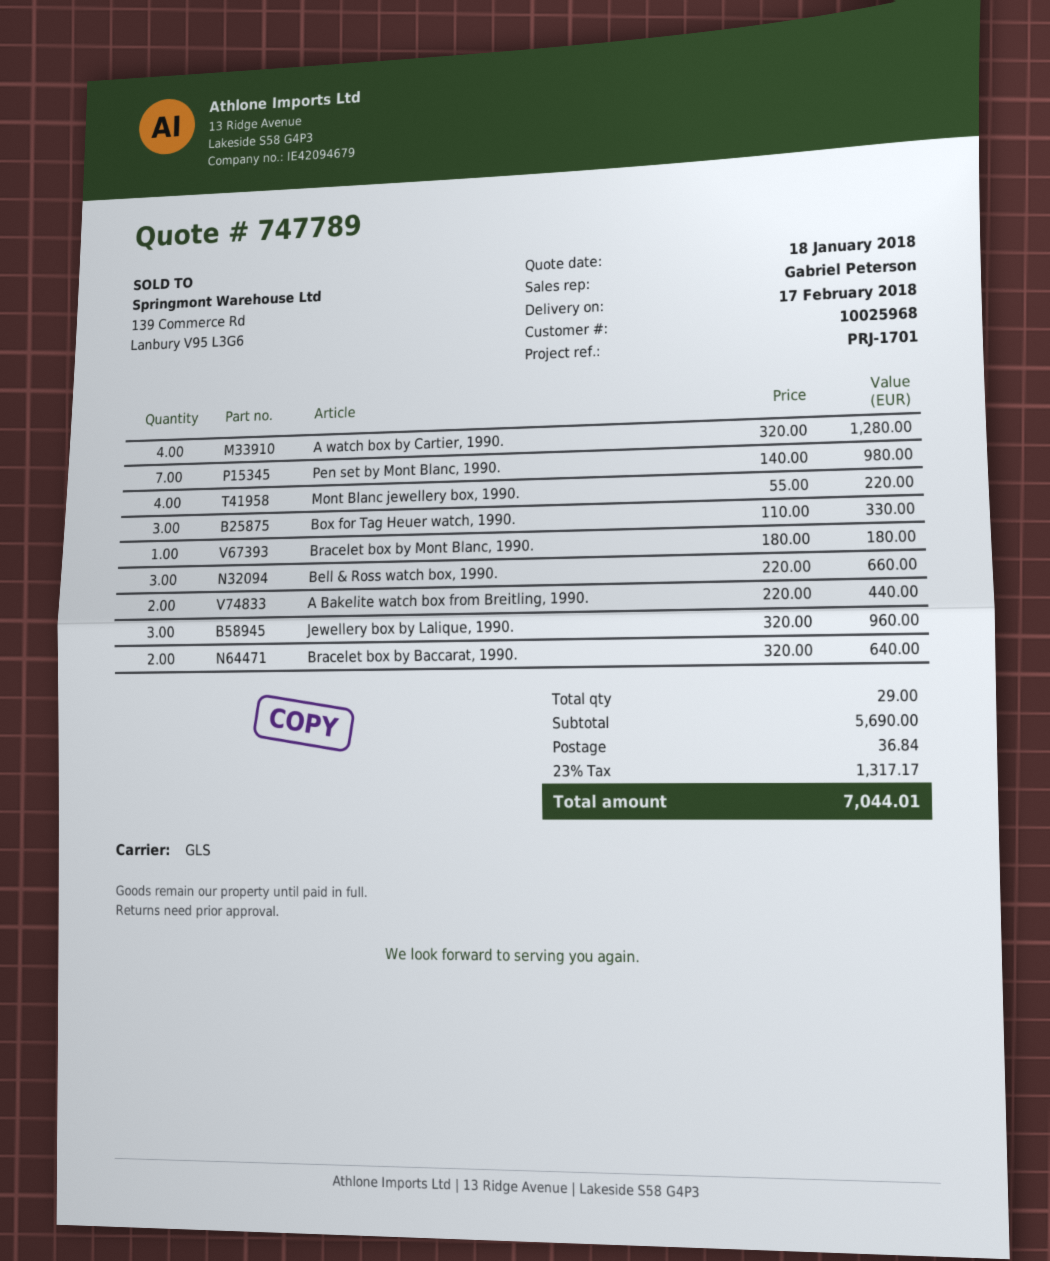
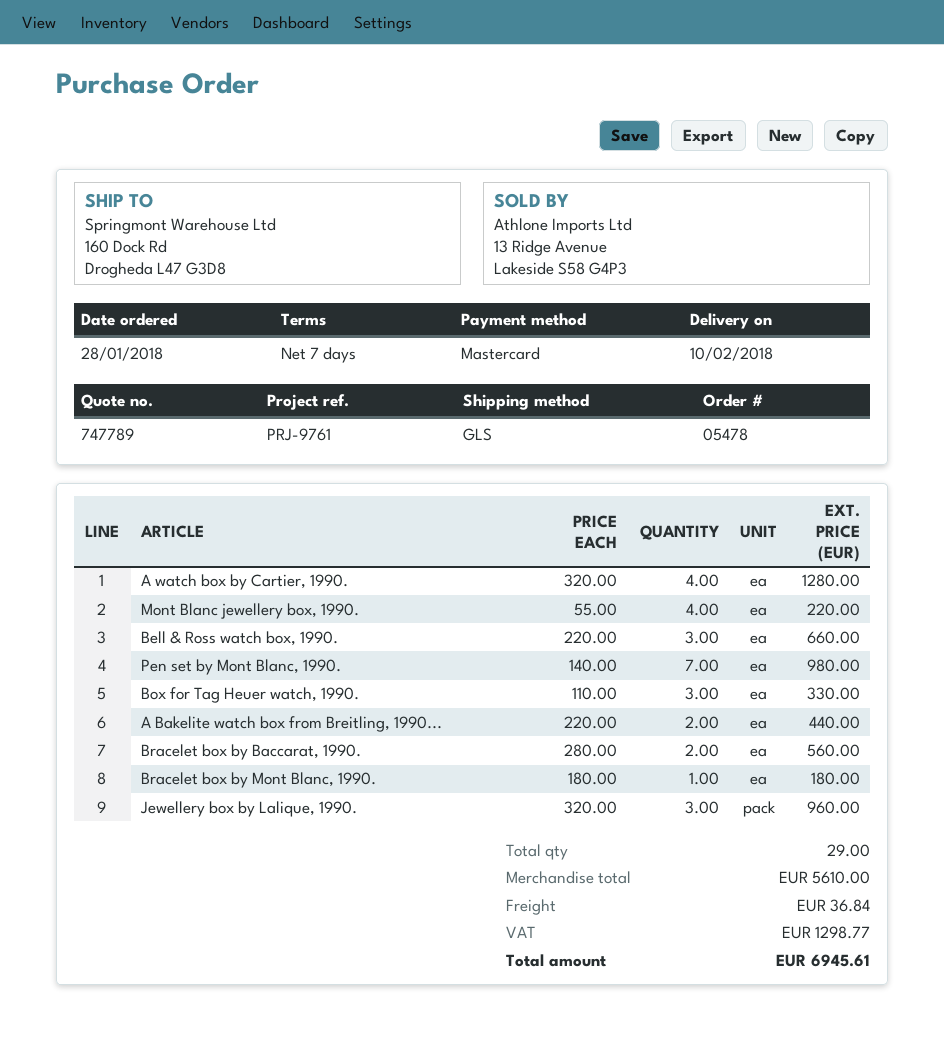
delivery date: 2018-02-17 -> 2018-02-10
reference: PRJ-1701 -> PRJ-9761
Bracelet box by Baccarat, 1990.: 2 x 320.00 = 640.00 -> 2 x 280.00 = 560.00
subtotal: 5690.00 -> 5610.00
tax: 1317.17 -> 1298.77
total: 7044.01 -> 6945.61

